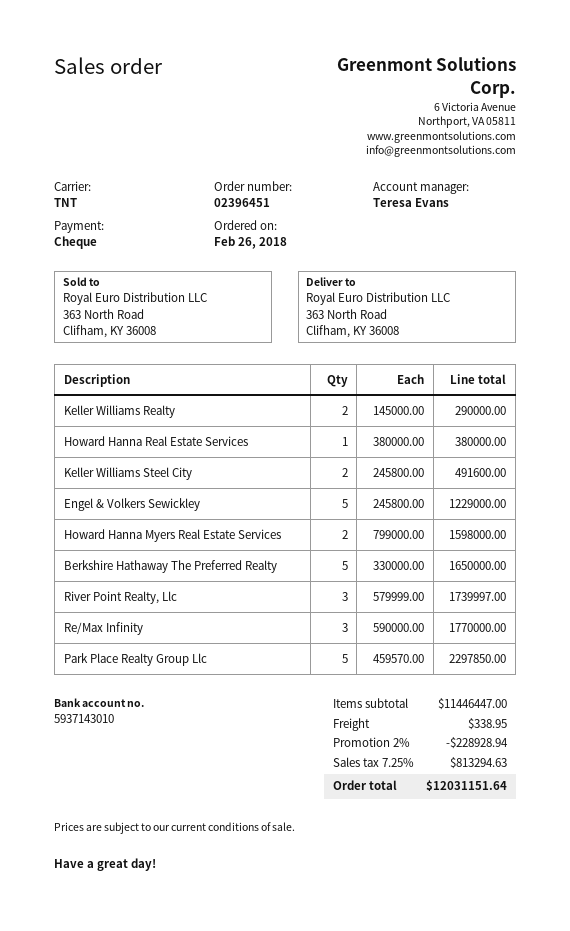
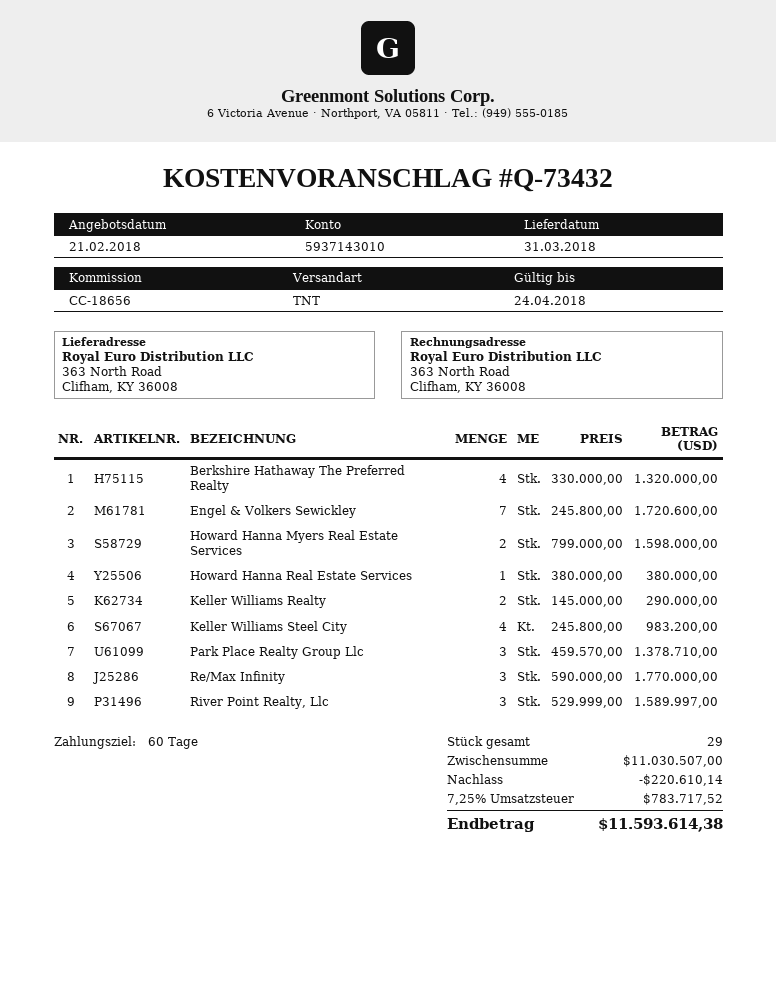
Keller Williams Steel City: 2 x 245800.00 = 491600.00 -> 4 x 245800.00 = 983200.00
Engel & Volkers Sewickley: 5 x 245800.00 = 1229000.00 -> 7 x 245800.00 = 1720600.00
Berkshire Hathaway The Preferred Realty: 5 x 330000.00 = 1650000.00 -> 4 x 330000.00 = 1320000.00
River Point Realty, Llc: 3 x 579999.00 = 1739997.00 -> 3 x 529999.00 = 1589997.00
Park Place Realty Group Llc: 5 x 459570.00 = 2297850.00 -> 3 x 459570.00 = 1378710.00
subtotal: 11446447.00 -> 11030507.00
discount: 228928.94 -> 220610.14
shipping: 338.95 -> none
tax: 7.25% = 813294.63 -> 7.25% = 783717.52
total: 12031151.64 -> 11593614.38

